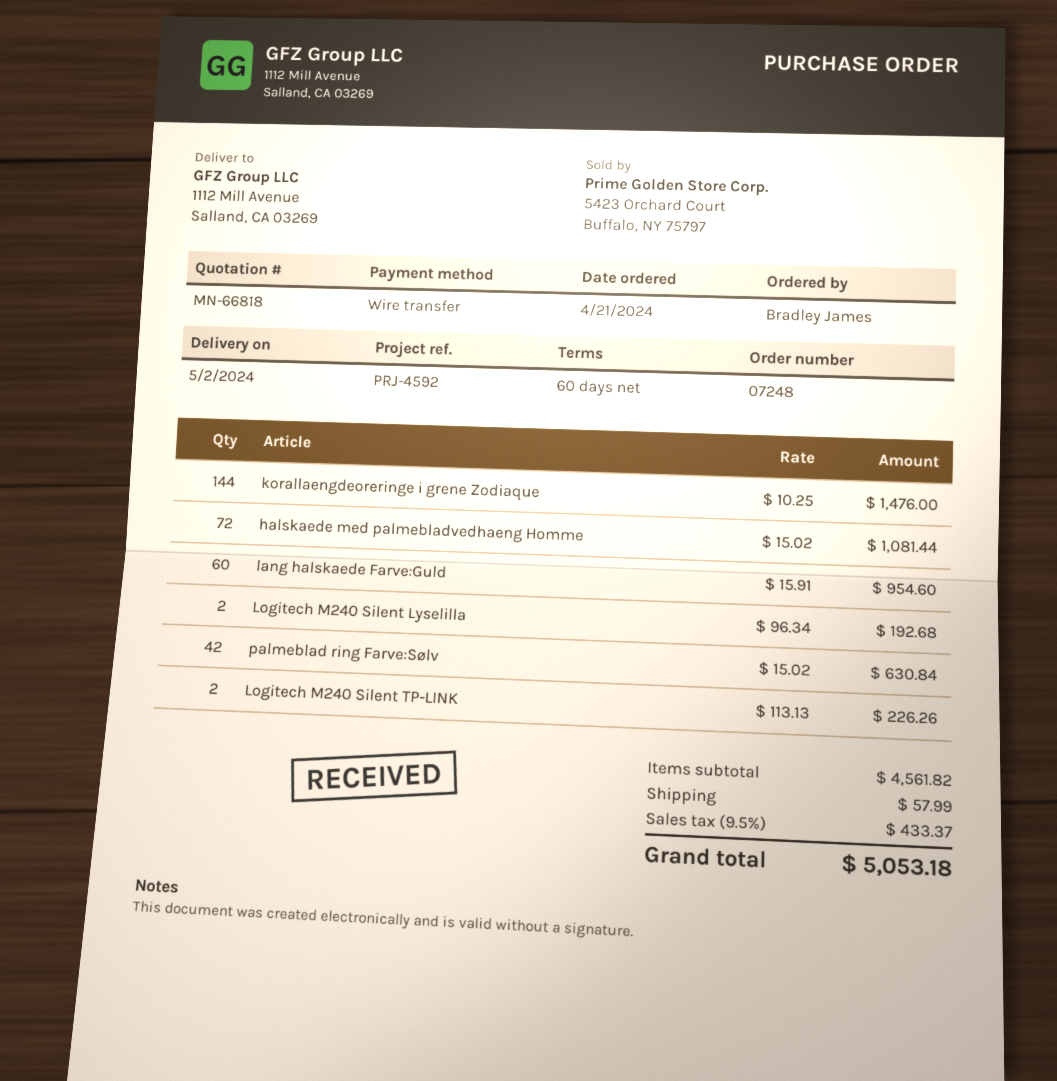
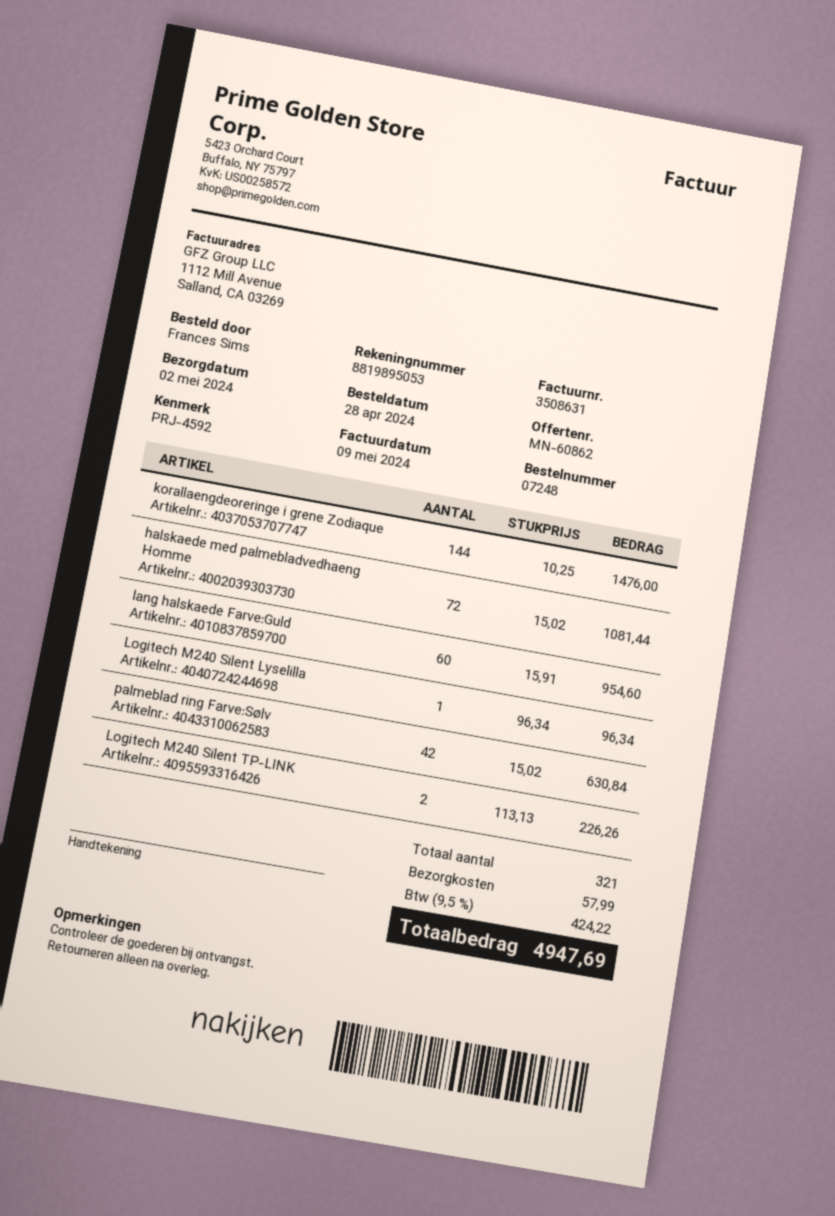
quote number: MN-66818 -> MN-60862
order date: 2024-04-21 -> 2024-04-28
ordered by: Bradley James -> Frances Sims
Logitech M240 Silent Lyselilla: 2 x 96.34 = 192.68 -> 1 x 96.34 = 96.34
tax: 9.5% = 433.37 -> 9.5% = 424.22
total: 5053.18 -> 4947.69

